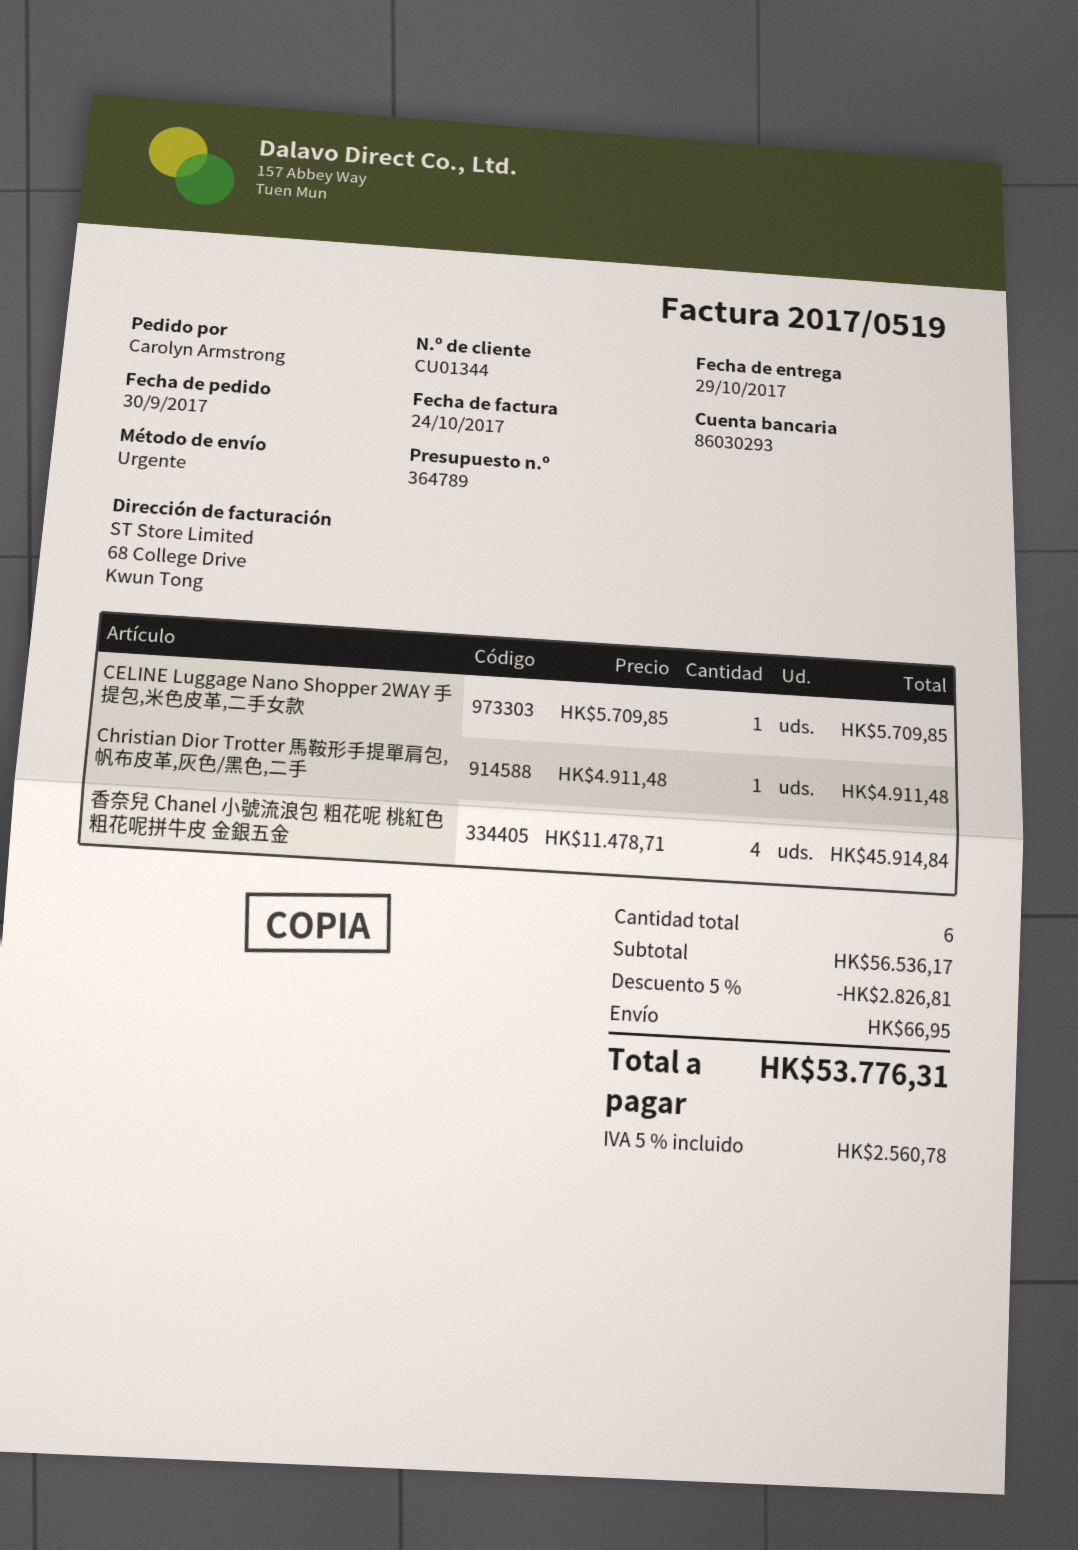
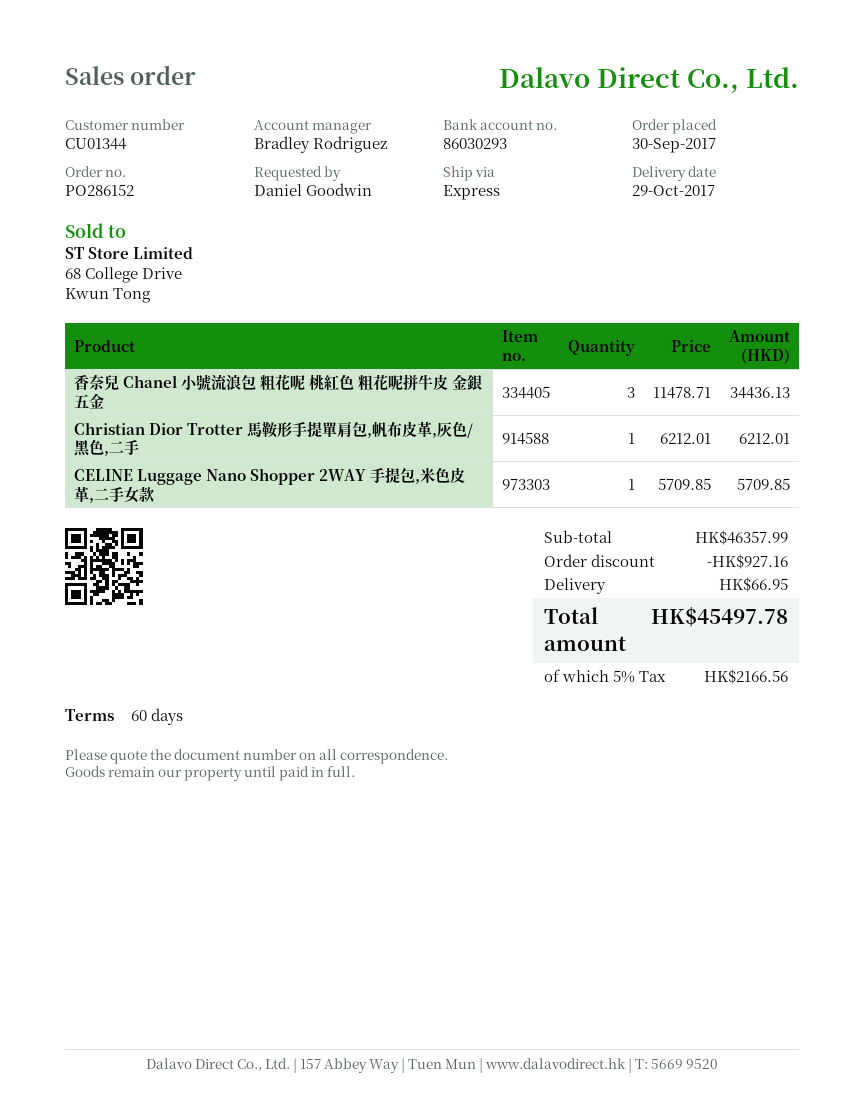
ordered by: Carolyn Armstrong -> Daniel Goodwin
Christian Dior Trotter 馬鞍形手提單肩包,帆布皮革,灰色/黑色,二手: 1 x 4911.48 = 4911.48 -> 1 x 6212.01 = 6212.01
香奈兒 Chanel 小號流浪包 粗花呢 桃紅色 粗花呢拼牛皮 金銀五金: 4 x 11478.71 = 45914.84 -> 3 x 11478.71 = 34436.13
subtotal: 56536.17 -> 46357.99
discount: 2826.81 -> 927.16
tax: 5% = 2560.78 -> 5% = 2166.56
total: 53776.31 -> 45497.78

